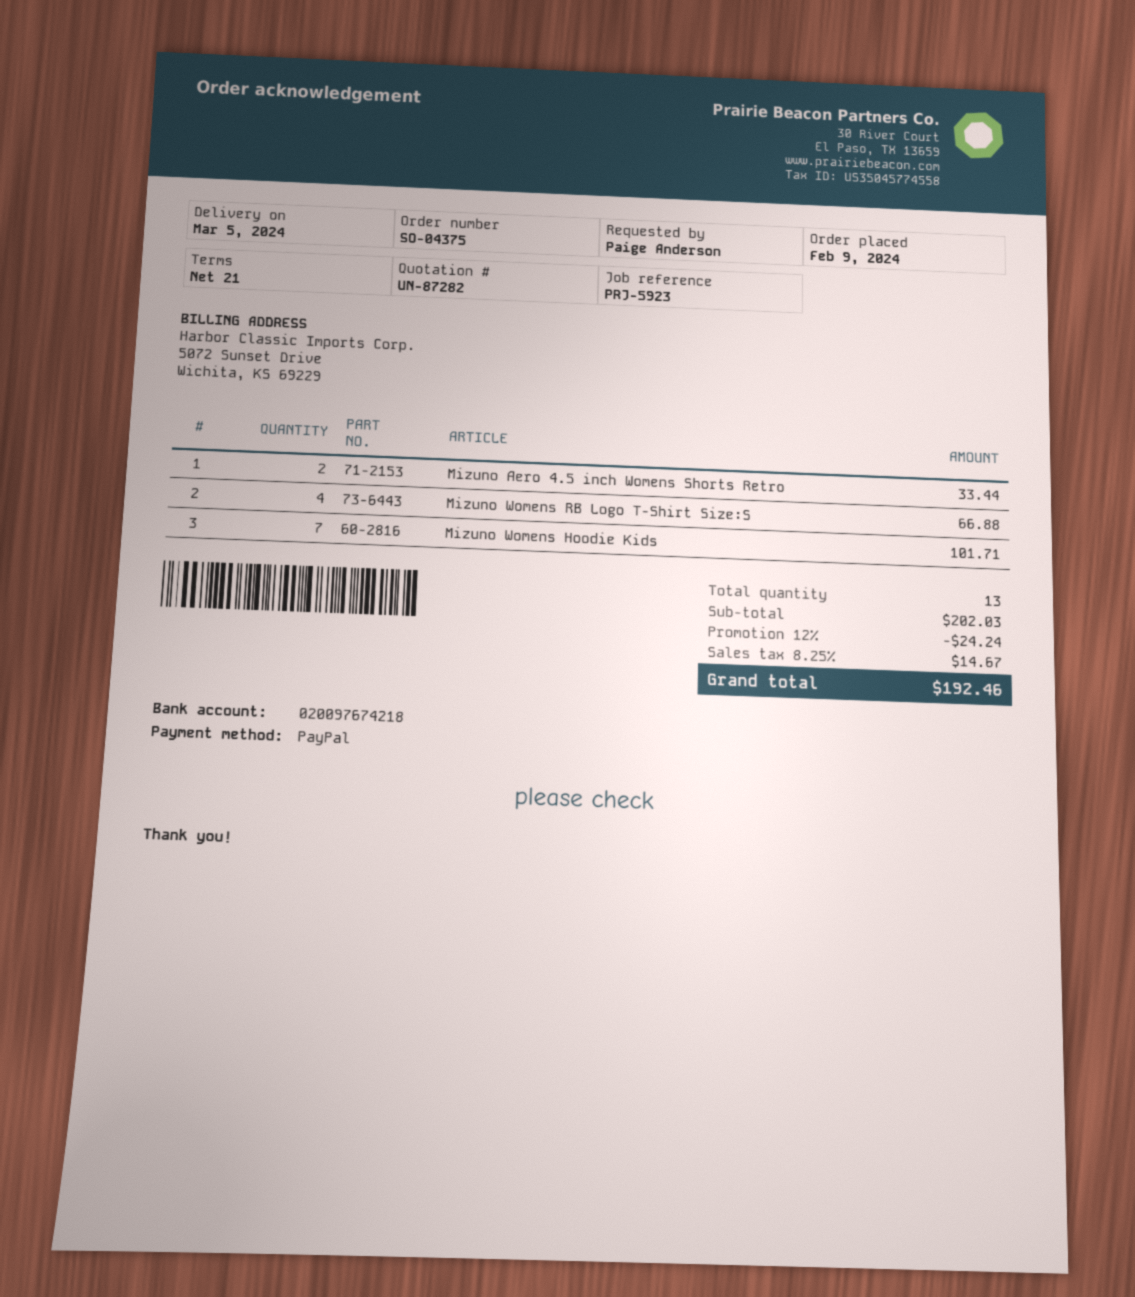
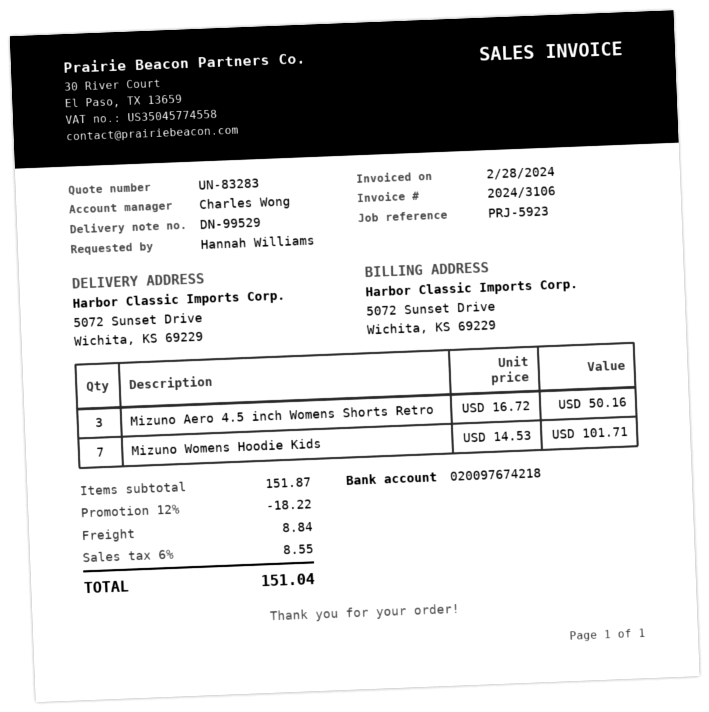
quote number: UN-87282 -> UN-83283
ordered by: Paige Anderson -> Hannah Williams
Mizuno Aero 4.5 inch Womens Shorts Retro: 2 for 33.44 -> 3 for 50.16
Mizuno Womens RB Logo T-Shirt Size:S: 4 for 66.88 -> none
subtotal: 202.03 -> 151.87
discount: 12% = 24.24 -> 12% = 18.22
shipping: none -> 8.84
tax: 8.25% = 14.67 -> 6% = 8.55
total: 192.46 -> 151.04

